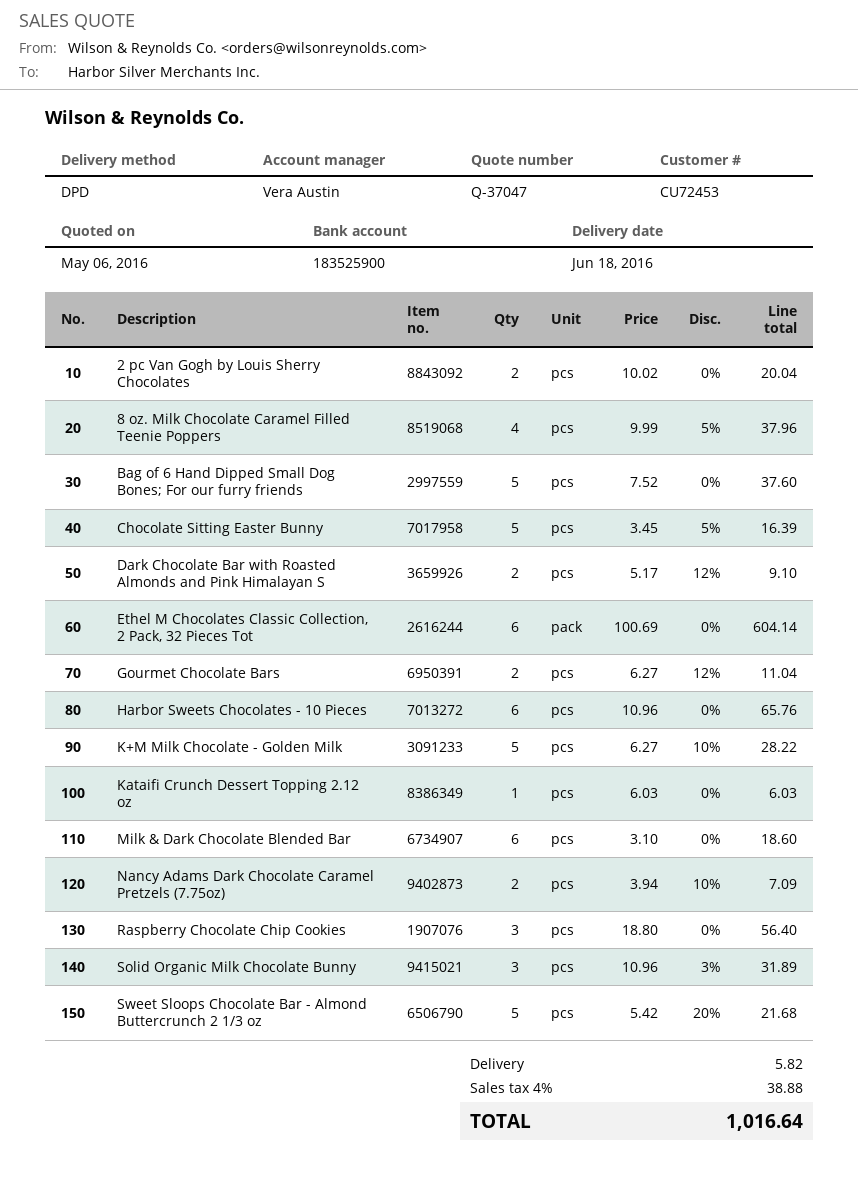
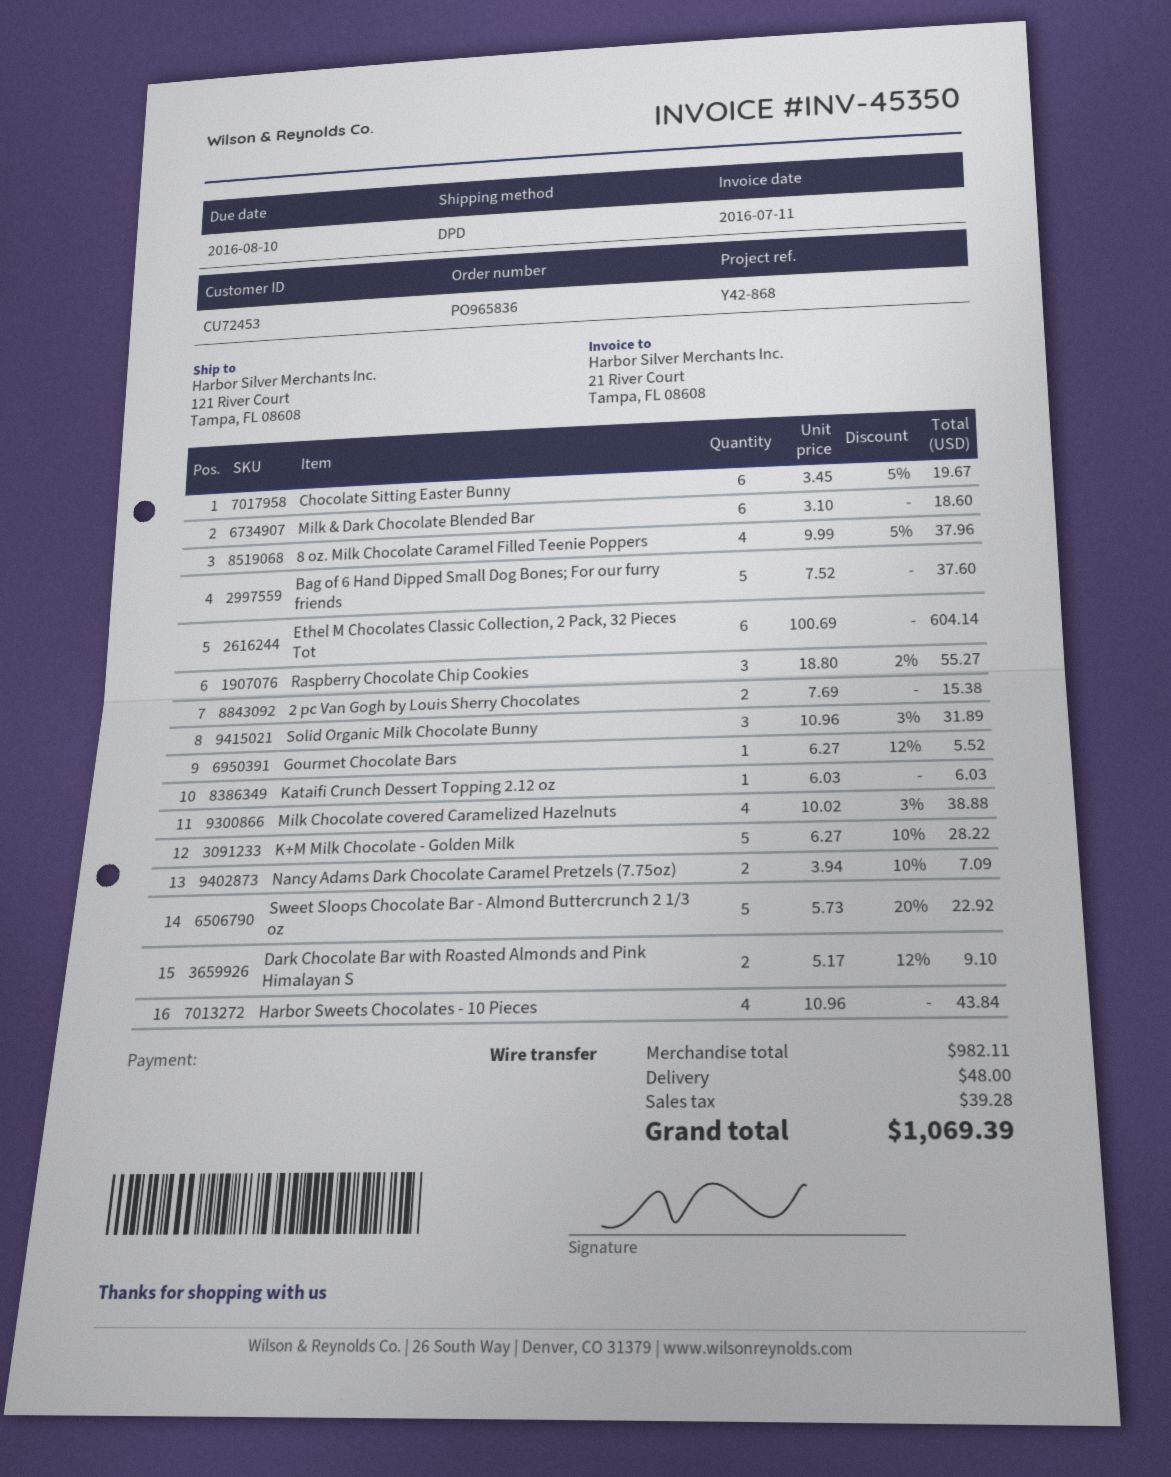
2 pc Van Gogh by Louis Sherry Chocolates: 2 x 10.02 = 20.04 -> 2 x 7.69 = 15.38
Chocolate Sitting Easter Bunny: 5 x 3.45 - 5% = 16.39 -> 6 x 3.45 - 5% = 19.67
Gourmet Chocolate Bars: 2 x 6.27 - 12% = 11.04 -> 1 x 6.27 - 12% = 5.52
Harbor Sweets Chocolates - 10 Pieces: 6 x 10.96 = 65.76 -> 4 x 10.96 = 43.84
Raspberry Chocolate Chip Cookies: 3 x 18.80 = 56.40 -> 3 x 18.80 - 2% = 55.27
Sweet Sloops Chocolate Bar - Almond Buttercrunch 2 1/3 oz: 5 x 5.42 - 20% = 21.68 -> 5 x 5.73 - 20% = 22.92
Milk Chocolate covered Caramelized Hazelnuts: none -> 4 x 10.02 - 3% = 38.88
shipping: 5.82 -> 48.00
tax: 38.88 -> 39.28
total: 1016.64 -> 1069.39

